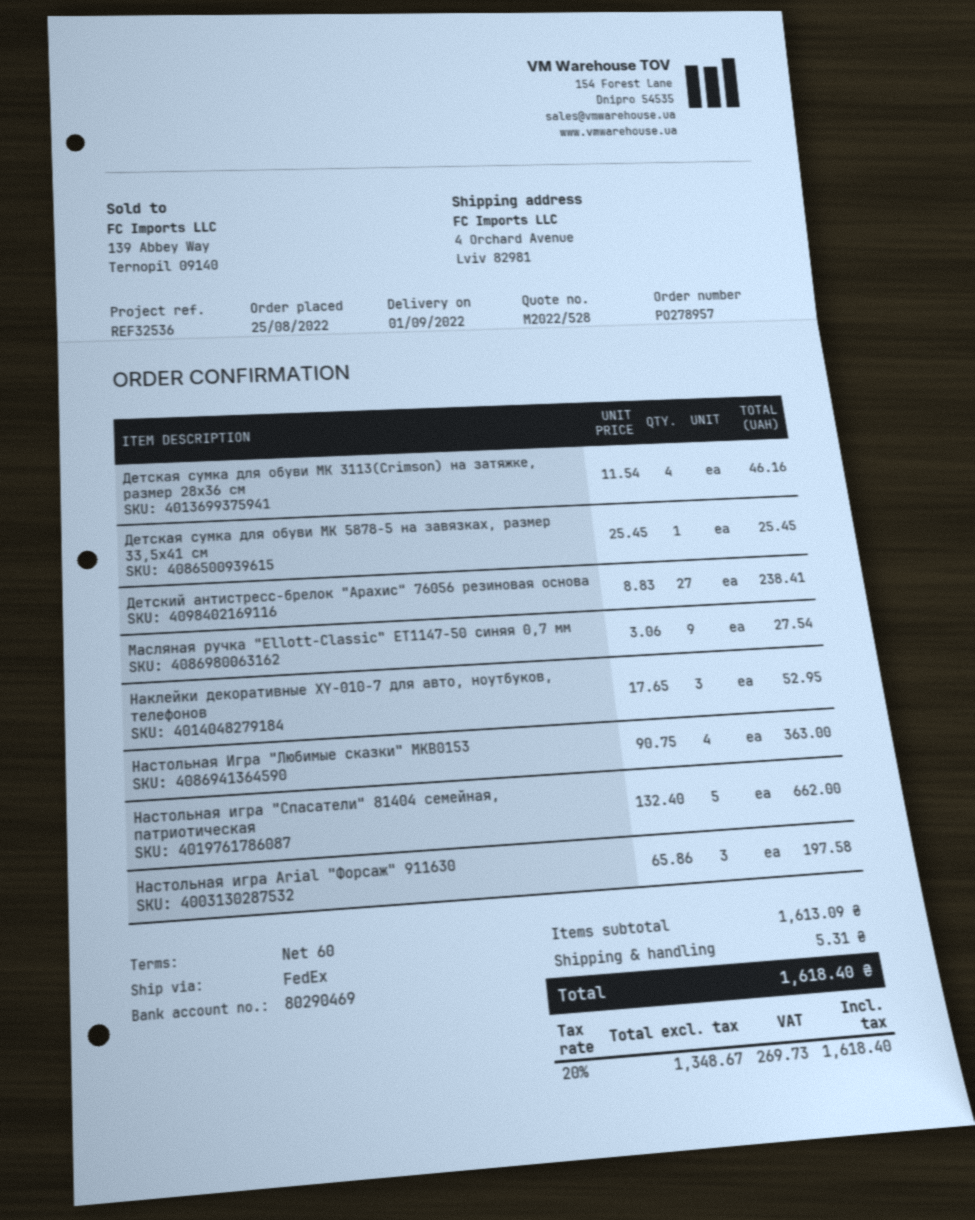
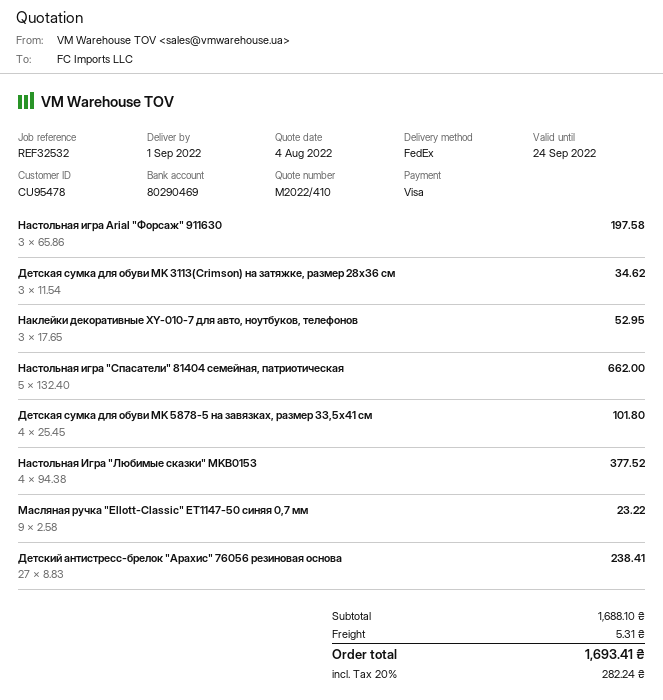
quote number: M2022/528 -> M2022/410
reference: REF32536 -> REF32532
Детская сумка для обуви MK 3113(Crimson) на затяжке, размер 28х36 см: 4 x 11.54 = 46.16 -> 3 x 11.54 = 34.62
Детская сумка для обуви MK 5878-5 на завязках, размер 33,5х41 см: 1 x 25.45 = 25.45 -> 4 x 25.45 = 101.80
Масляная ручка "Ellott-Classic" ET1147-50 синяя 0,7 мм: 9 x 3.06 = 27.54 -> 9 x 2.58 = 23.22
Настольная Игра "Любимые сказки" MKB0153: 4 x 90.75 = 363.00 -> 4 x 94.38 = 377.52
subtotal: 1613.09 -> 1688.10
tax: 20% = 269.73 -> 20% = 282.24
total: 1618.40 -> 1693.41

